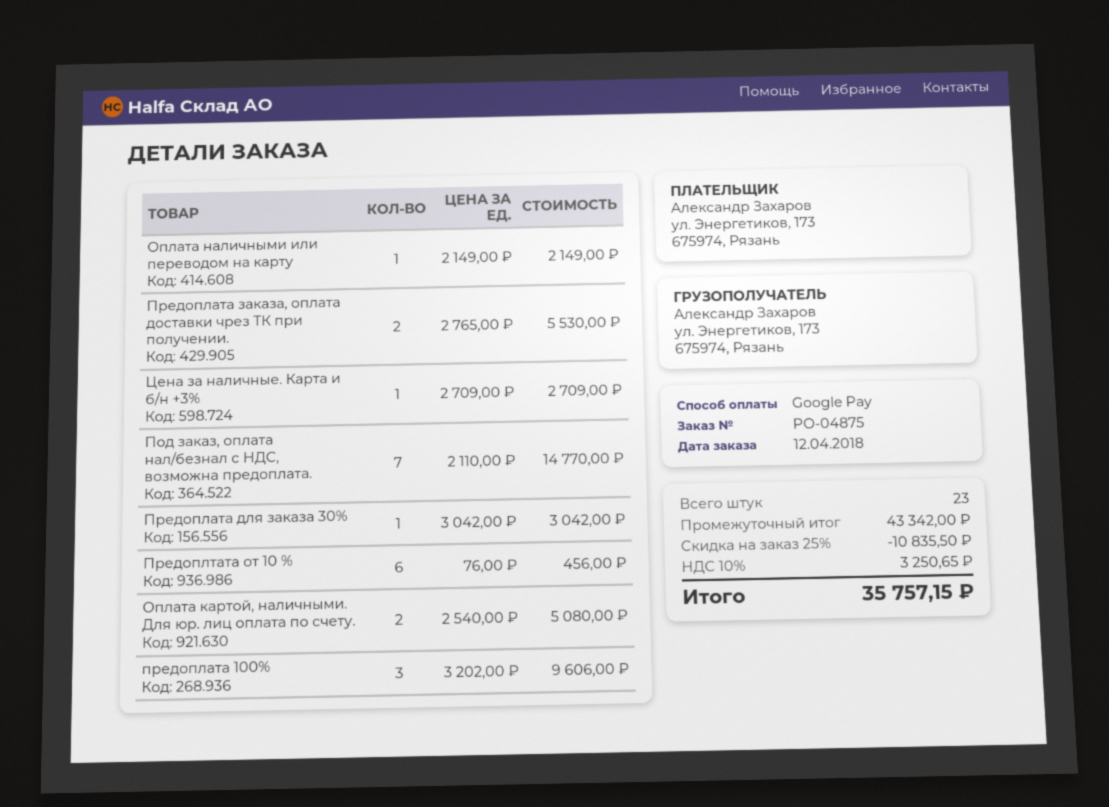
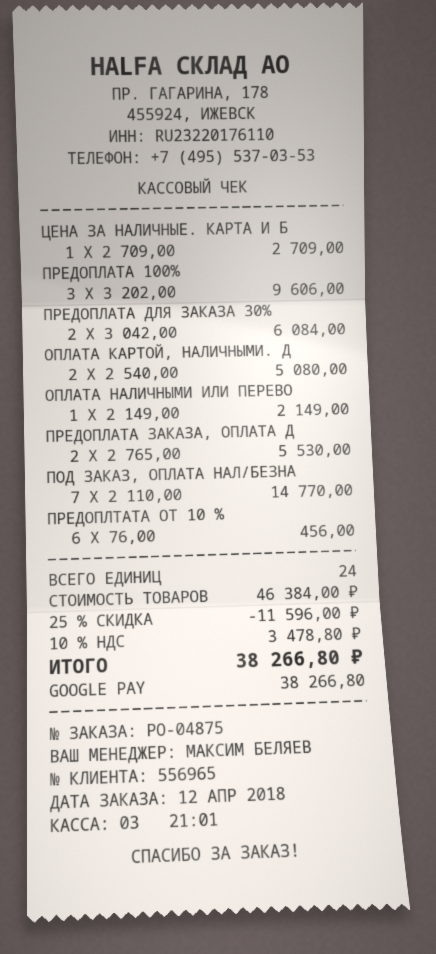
Предоплата для заказа 30%: 1 x 3042.00 = 3042.00 -> 2 x 3042.00 = 6084.00
total quantity: 23 -> 24
subtotal: 43342.00 -> 46384.00
discount: 25% = 10835.50 -> 25% = 11596.00
tax: 10% = 3250.65 -> 10% = 3478.80
total: 35757.15 -> 38266.80

